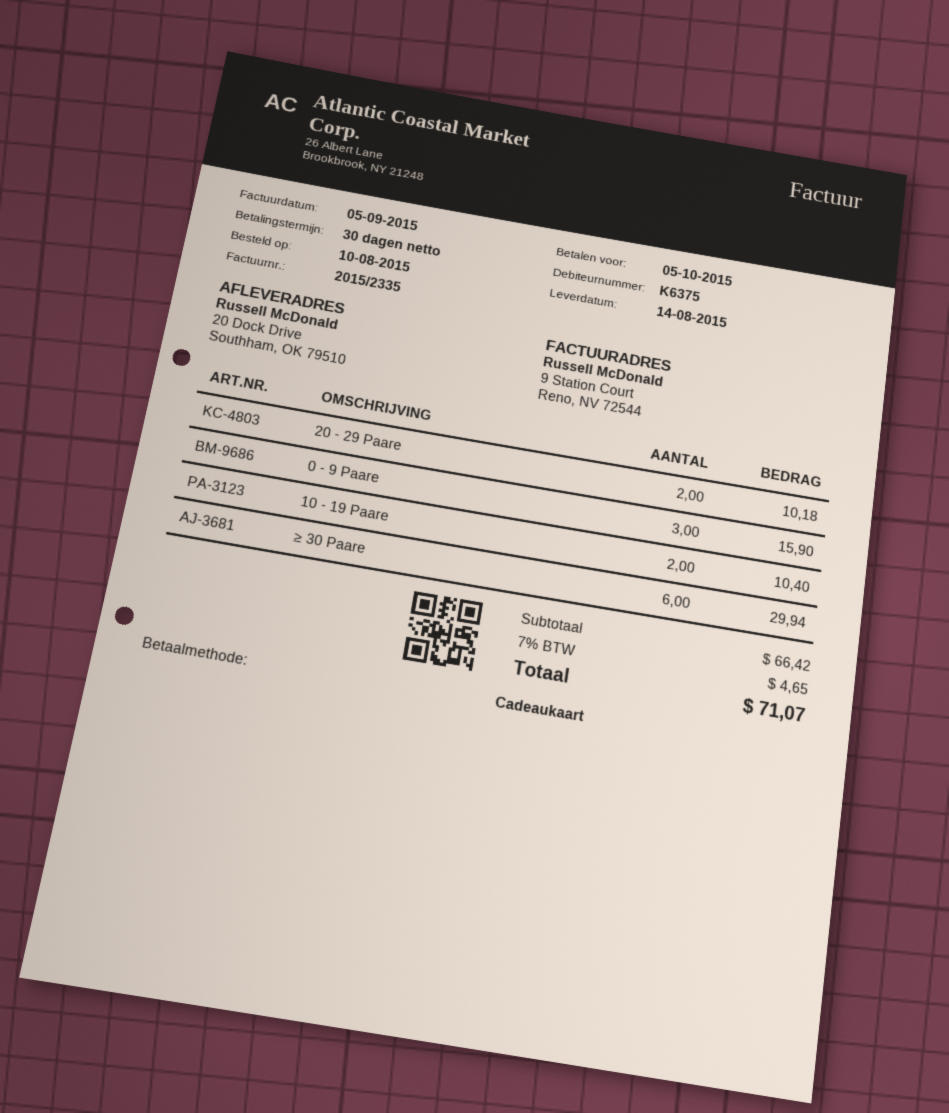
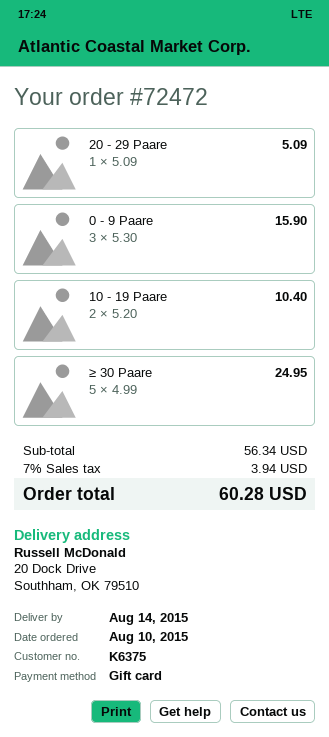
20 - 29 Paare: 2 for 10.18 -> 1 for 5.09
≥ 30 Paare: 6 for 29.94 -> 5 for 24.95
subtotal: 66.42 -> 56.34
tax: 7% = 4.65 -> 7% = 3.94
total: 71.07 -> 60.28

